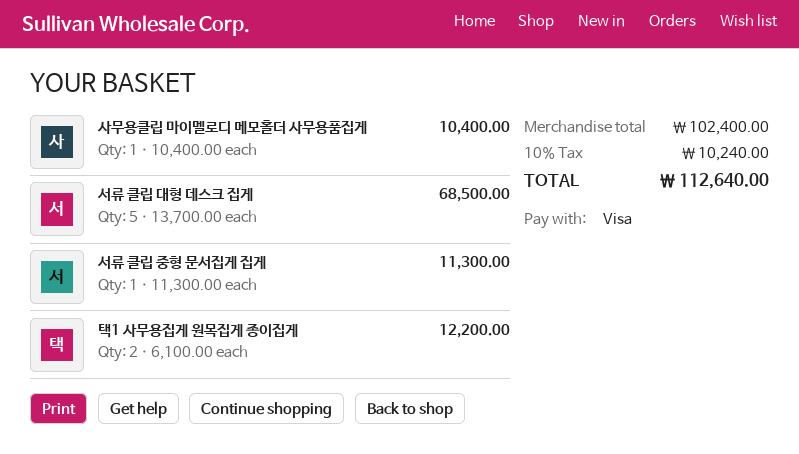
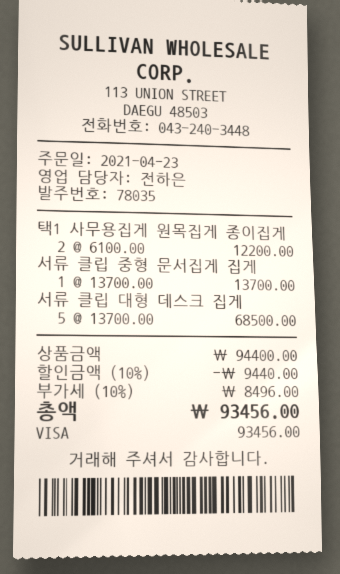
사무용클립 마이멜로디 메모홀더 사무용품집게: 1 x 10400.00 = 10400.00 -> none
서류 클립 중형 문서집게 집게: 1 x 11300.00 = 11300.00 -> 1 x 13700.00 = 13700.00
subtotal: 102400.00 -> 94400.00
discount: none -> 10% = 9440.00
tax: 10% = 10240.00 -> 10% = 8496.00
total: 112640.00 -> 93456.00

